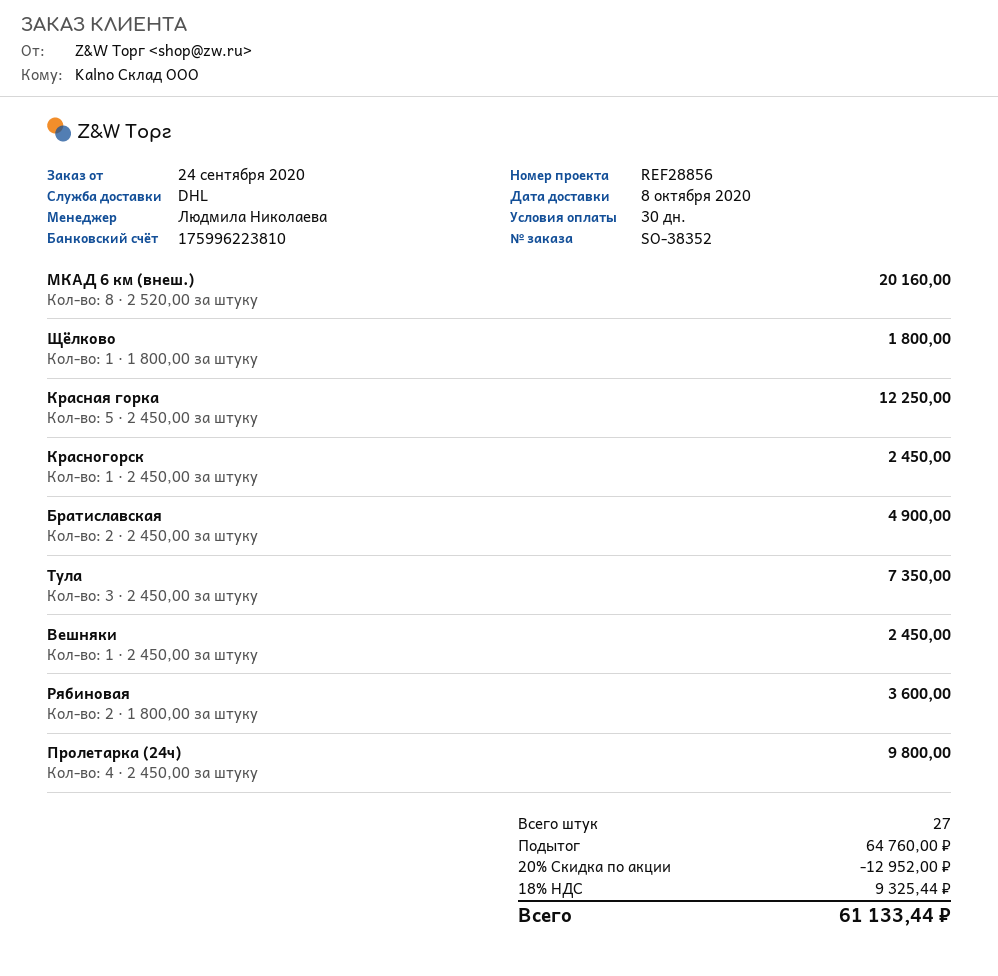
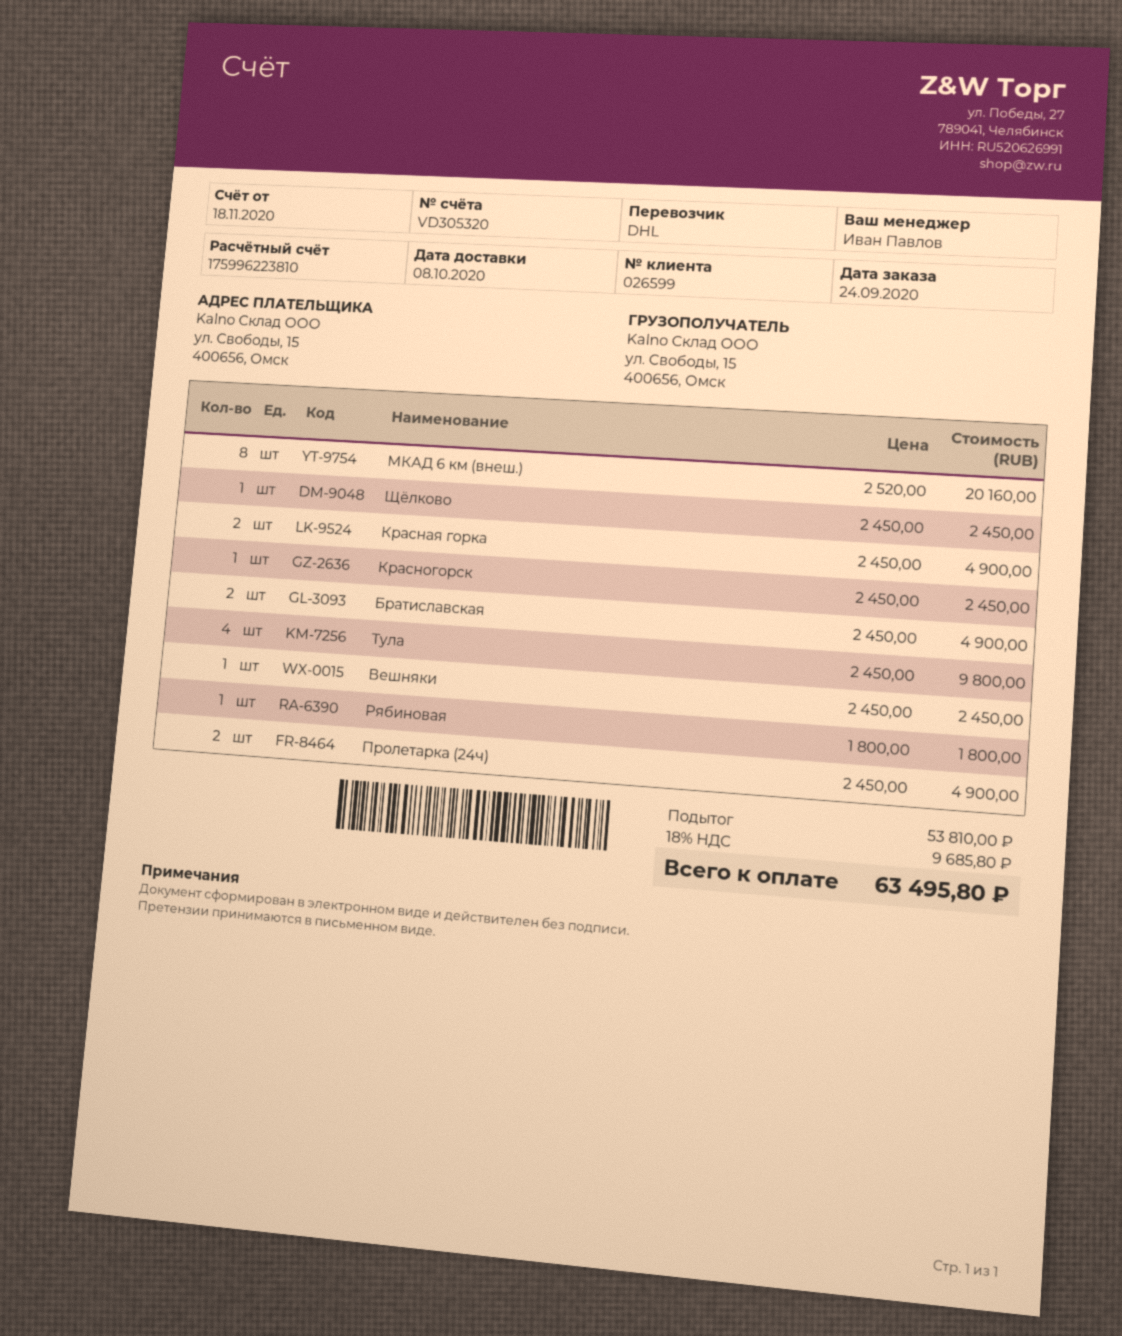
sales rep: Людмила Николаева -> Иван Павлов
Щёлково: 1 x 1800.00 = 1800.00 -> 1 x 2450.00 = 2450.00
Красная горка: 5 x 2450.00 = 12250.00 -> 2 x 2450.00 = 4900.00
Тула: 3 x 2450.00 = 7350.00 -> 4 x 2450.00 = 9800.00
Рябиновая: 2 x 1800.00 = 3600.00 -> 1 x 1800.00 = 1800.00
Пролетарка (24ч): 4 x 2450.00 = 9800.00 -> 2 x 2450.00 = 4900.00
subtotal: 64760.00 -> 53810.00
discount: 20% = 12952.00 -> none
tax: 18% = 9325.44 -> 18% = 9685.80
total: 61133.44 -> 63495.80

